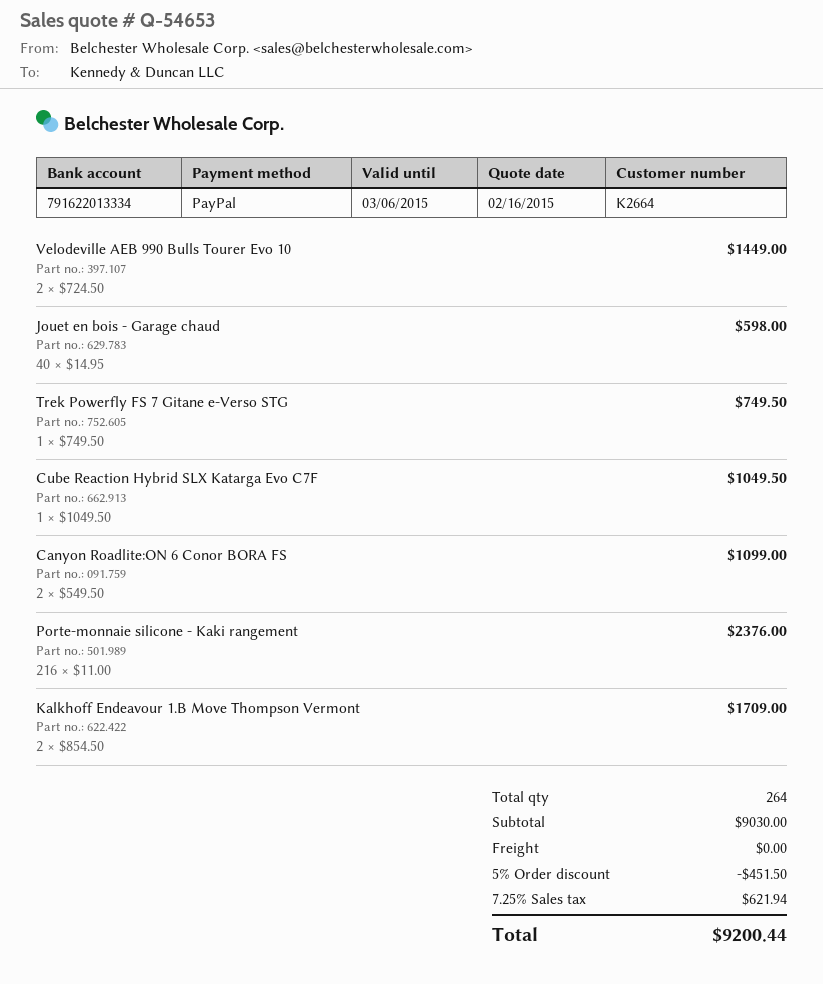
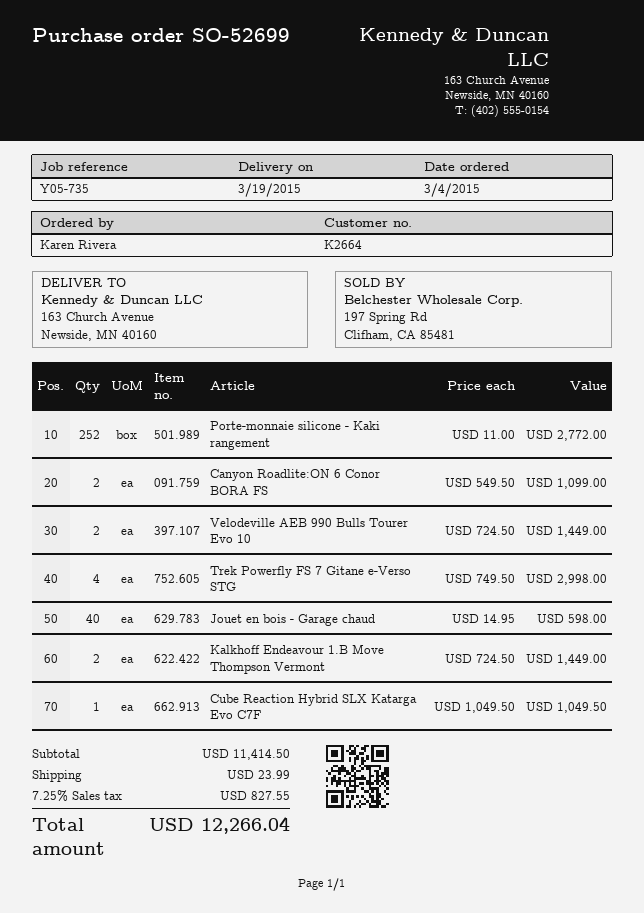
Trek Powerfly FS 7 Gitane e-Verso STG: 1 x 749.50 = 749.50 -> 4 x 749.50 = 2998.00
Porte-monnaie silicone - Kaki rangement: 216 x 11.00 = 2376.00 -> 252 x 11.00 = 2772.00
Kalkhoff Endeavour 1.B Move Thompson Vermont: 2 x 854.50 = 1709.00 -> 2 x 724.50 = 1449.00
subtotal: 9030.00 -> 11414.50
discount: 5% = 451.50 -> none
shipping: 0.00 -> 23.99
tax: 7.25% = 621.94 -> 7.25% = 827.55
total: 9200.44 -> 12266.04

